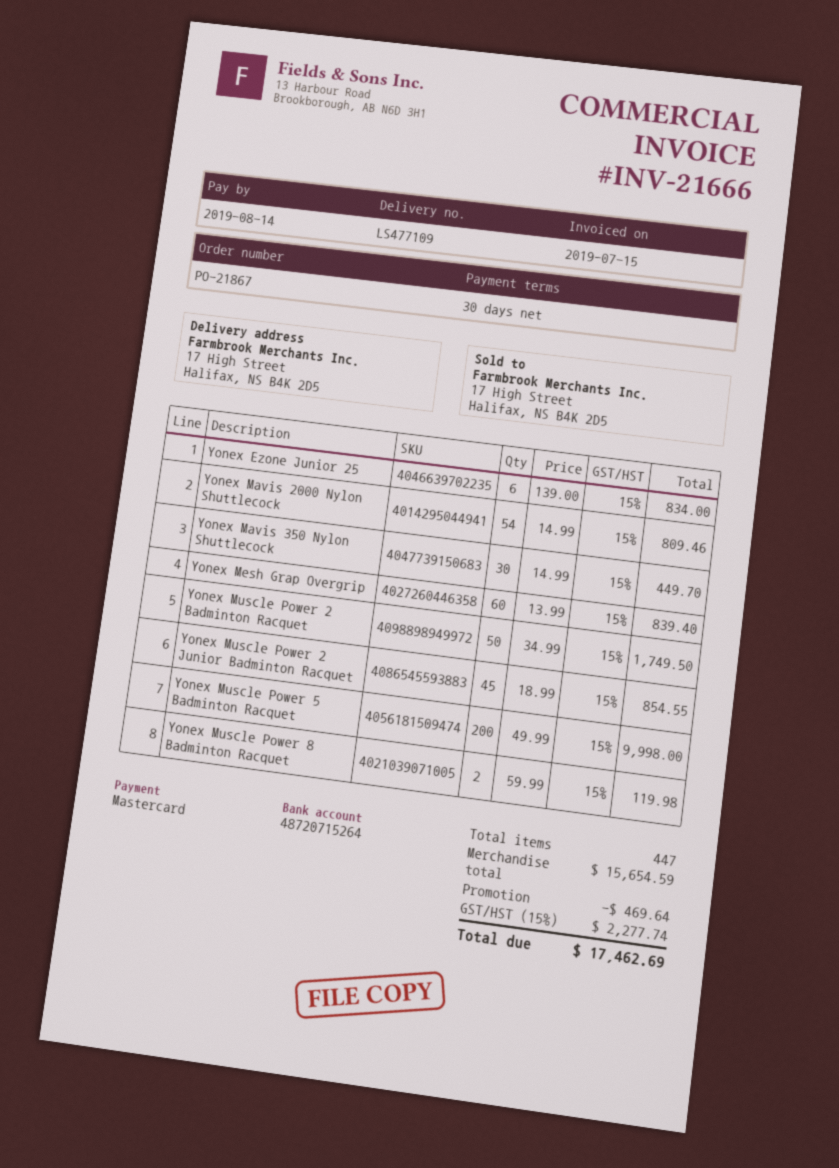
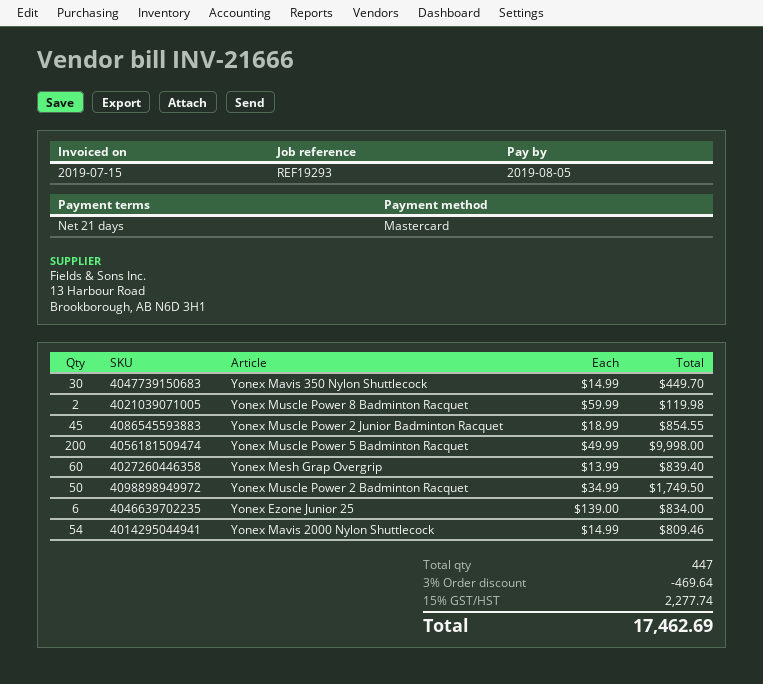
payment terms: 30 days -> 21 days
due date: 2019-08-14 -> 2019-08-05

